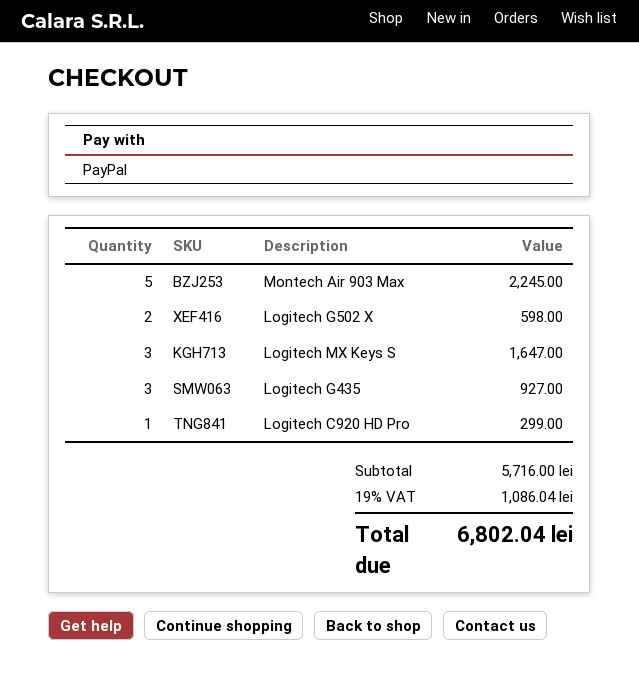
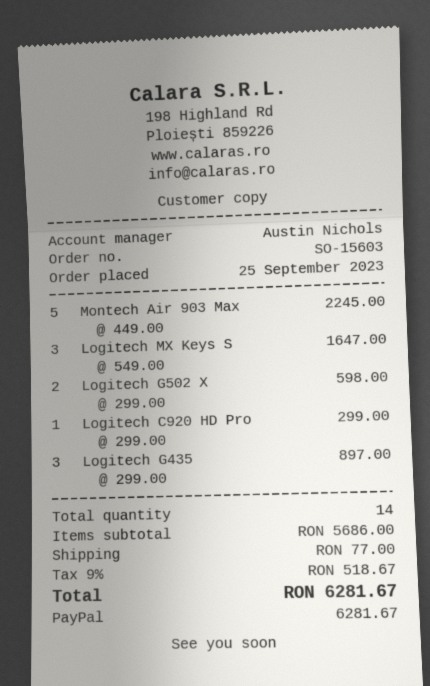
Logitech G435: 3 for 927.00 -> 3 for 897.00
subtotal: 5716.00 -> 5686.00
shipping: none -> 77.00
tax: 19% = 1086.04 -> 9% = 518.67
total: 6802.04 -> 6281.67

